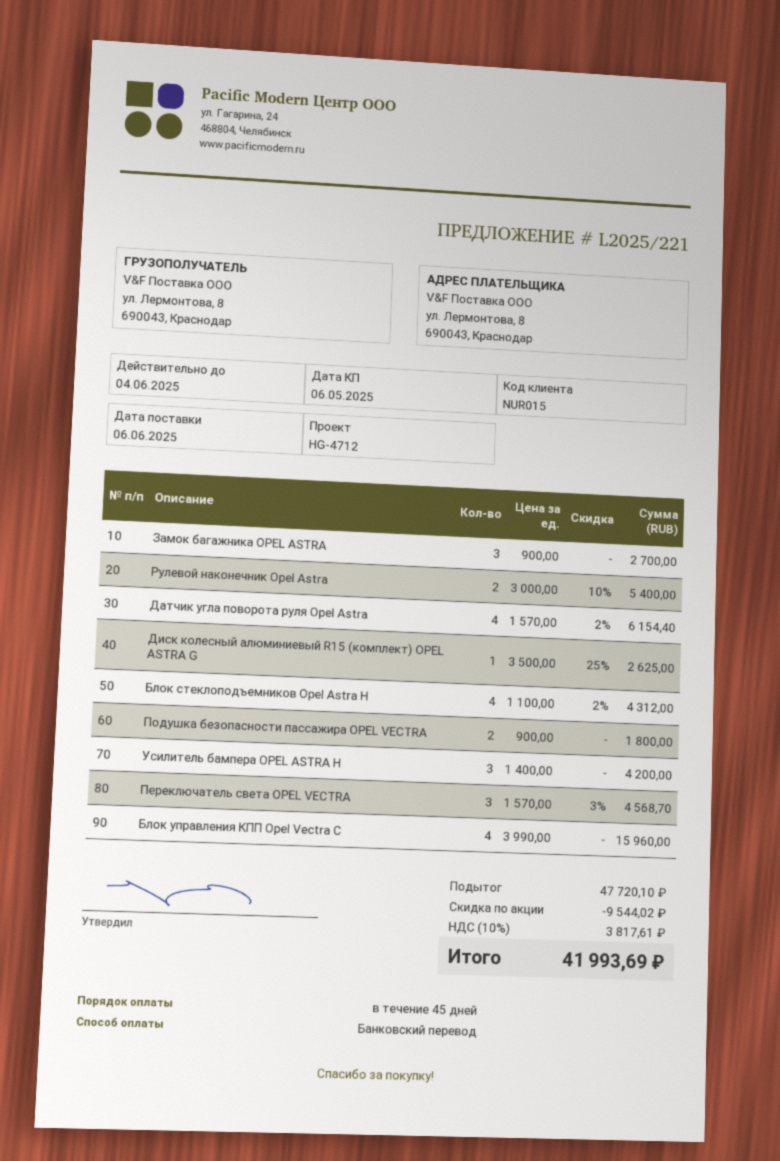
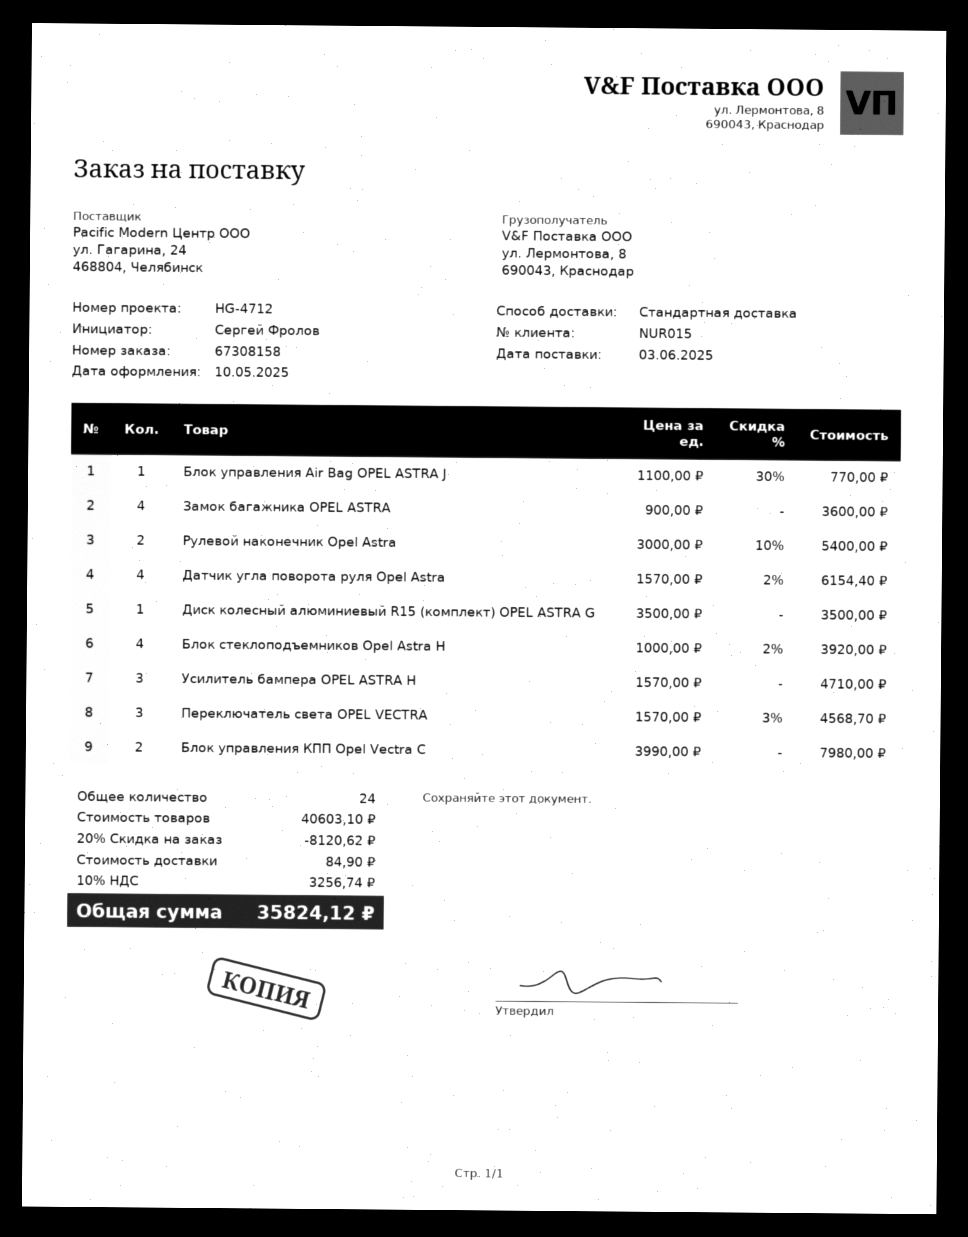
delivery date: 2025-06-06 -> 2025-06-03
Замок багажника OPEL ASTRA: 3 x 900.00 = 2700.00 -> 4 x 900.00 = 3600.00
Диск колeсный алюминиевый R15 (комплект) OPEL ASTRA G: 1 x 3500.00 - 25% = 2625.00 -> 1 x 3500.00 = 3500.00
Блок стеклоподъемников Opel Astra H: 4 x 1100.00 - 2% = 4312.00 -> 4 x 1000.00 - 2% = 3920.00
Подушка безопасности пассажира OPEL VECTRA: 2 x 900.00 = 1800.00 -> none
Усилитель бампера OPEL ASTRA H: 3 x 1400.00 = 4200.00 -> 3 x 1570.00 = 4710.00
Блок управления КПП Opel Vectra C: 4 x 3990.00 = 15960.00 -> 2 x 3990.00 = 7980.00
Блок управления Air Bag OPEL ASTRA J: none -> 1 x 1100.00 - 30% = 770.00
subtotal: 47720.10 -> 40603.10
discount: 9544.02 -> 8120.62
shipping: none -> 84.90
tax: 10% = 3817.61 -> 10% = 3256.74
total: 41993.69 -> 35824.12

